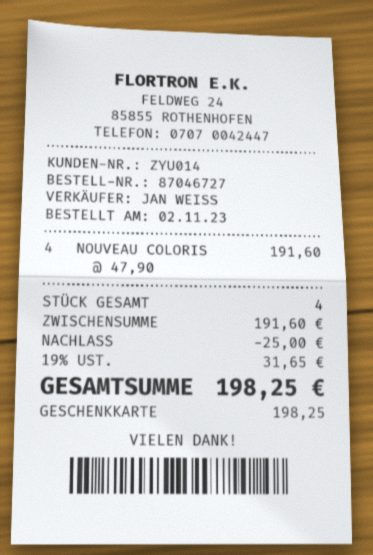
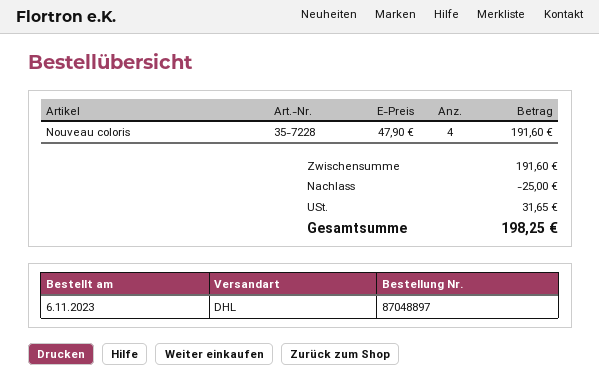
order number: 87046727 -> 87048897
order date: 2023-11-02 -> 2023-11-06

